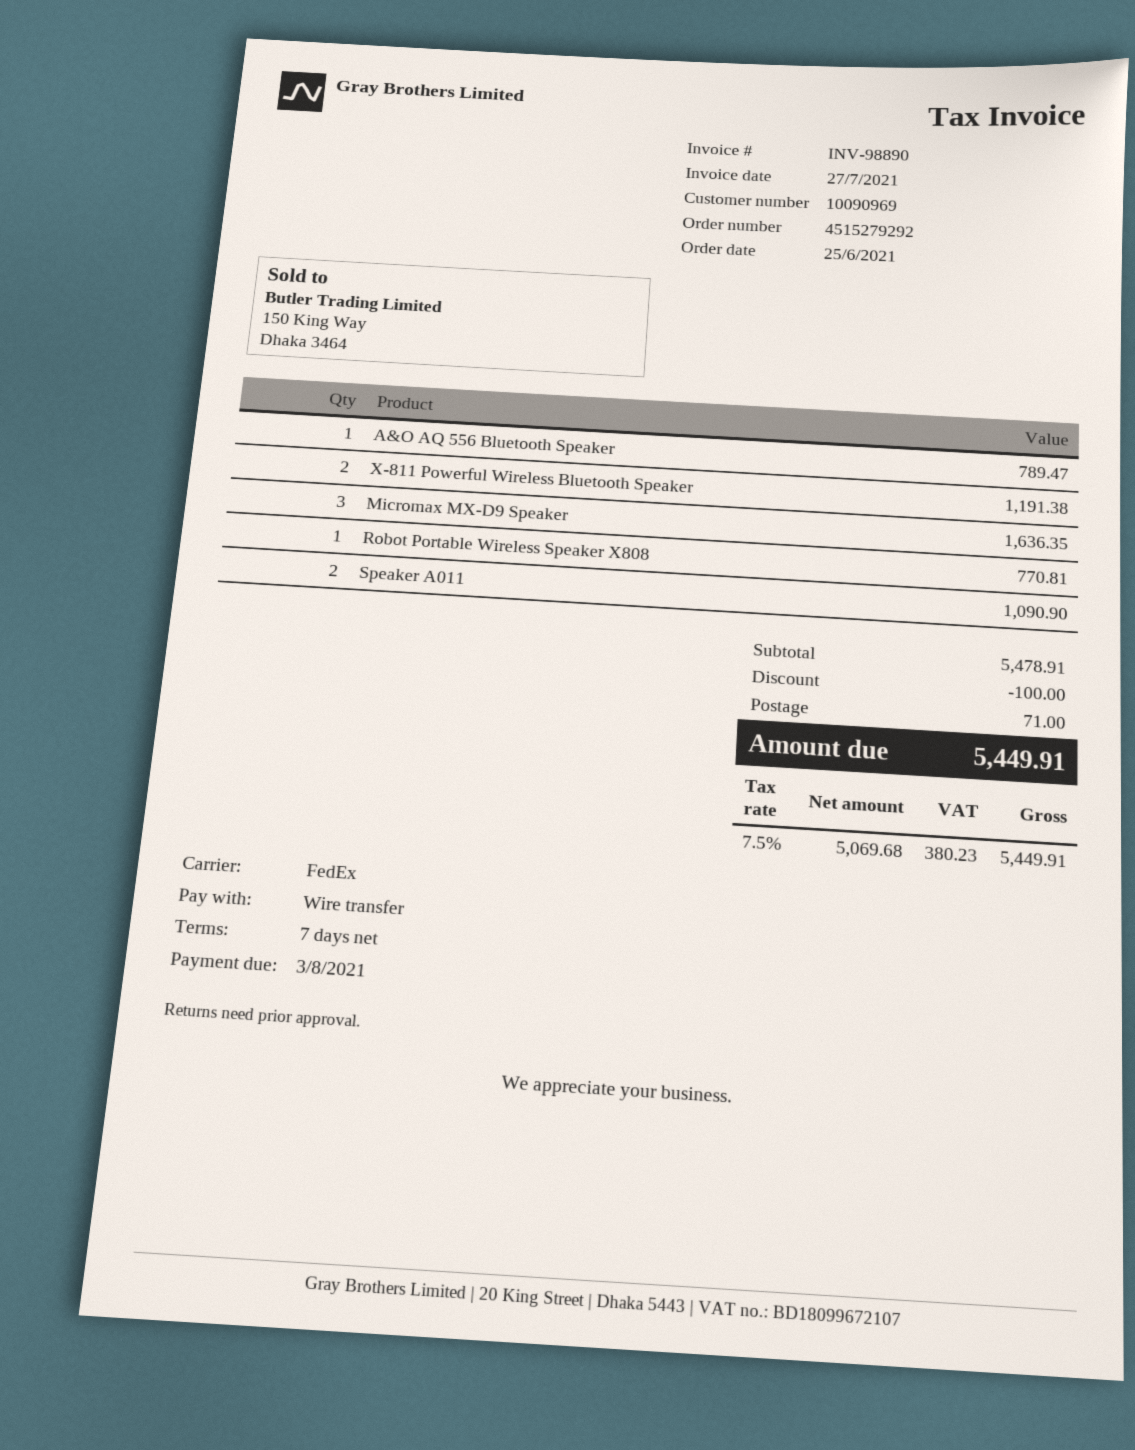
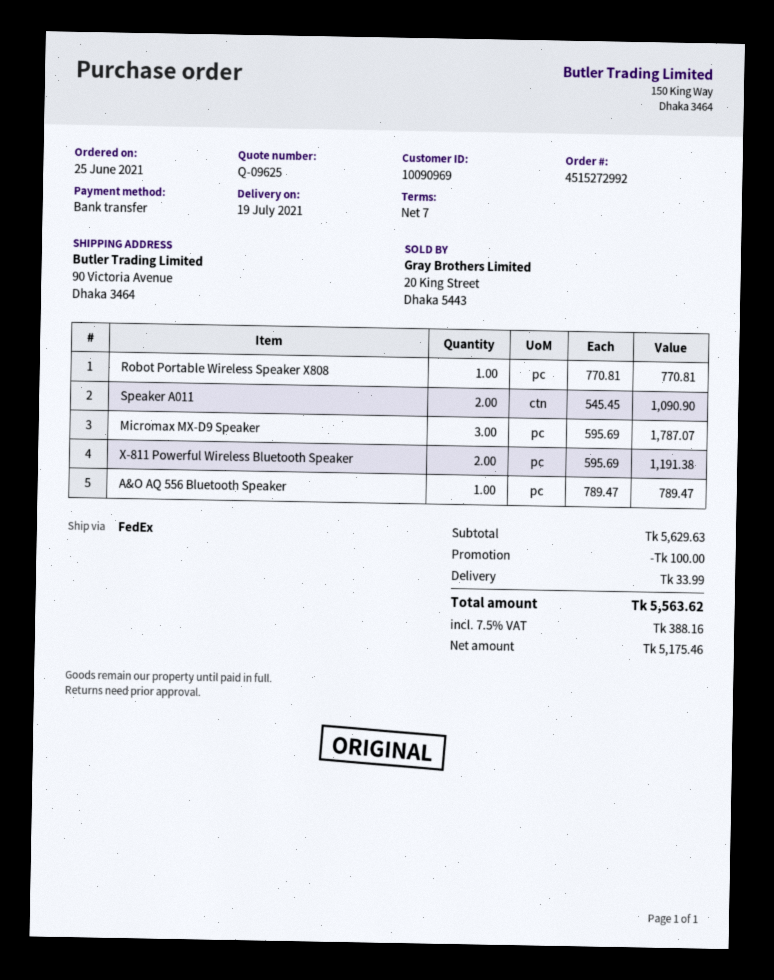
order number: 4515279292 -> 4515272992
Micromax MX-D9 Speaker: 3 for 1636.35 -> 3 for 1787.07
subtotal: 5478.91 -> 5629.63
shipping: 71.00 -> 33.99
net: 5069.68 -> 5175.46
tax: 7.5% = 380.23 -> 7.5% = 388.16
total: 5449.91 -> 5563.62

